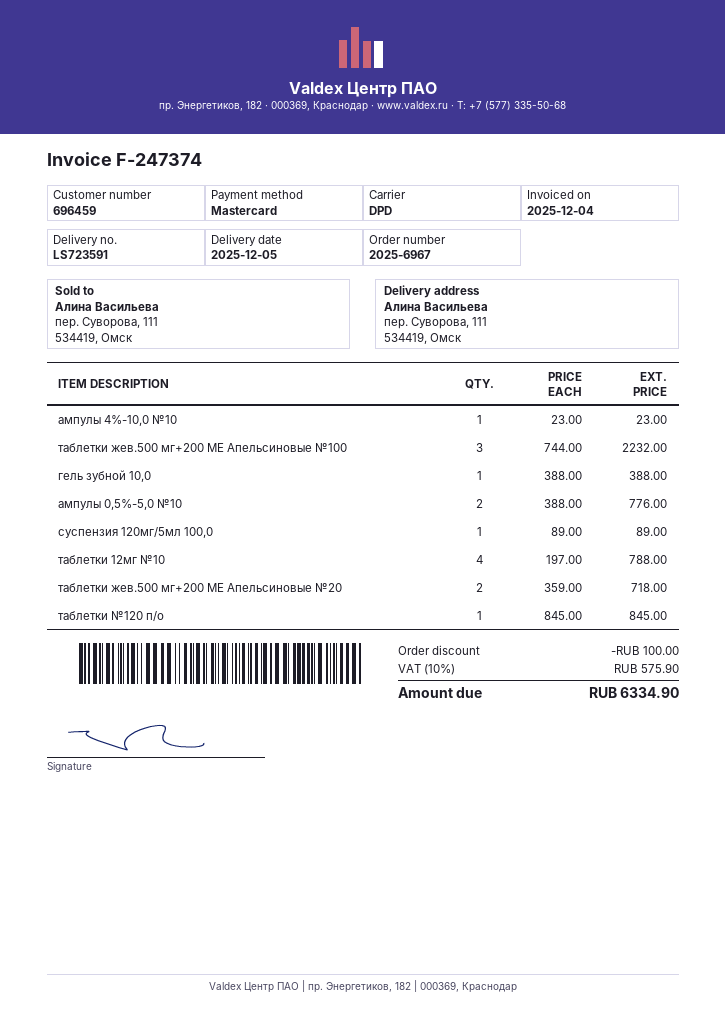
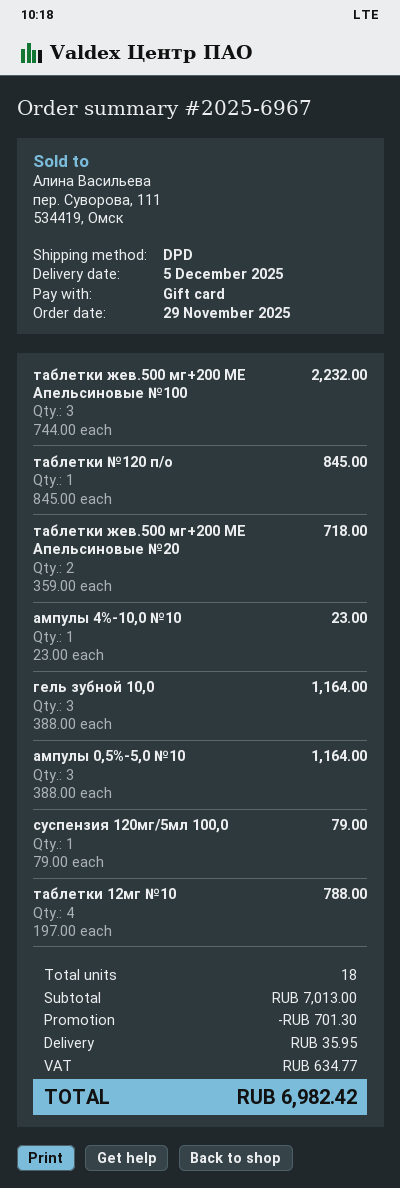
payment method: Mastercard -> gift card
гель зубной 10,0: 1 x 388.00 = 388.00 -> 3 x 388.00 = 1164.00
ампулы 0,5%-5,0 №10: 2 x 388.00 = 776.00 -> 3 x 388.00 = 1164.00
суспензия 120мг/5мл 100,0: 1 x 89.00 = 89.00 -> 1 x 79.00 = 79.00
discount: 100.00 -> 701.30
shipping: none -> 35.95
tax: 575.90 -> 634.77
total: 6334.90 -> 6982.42

